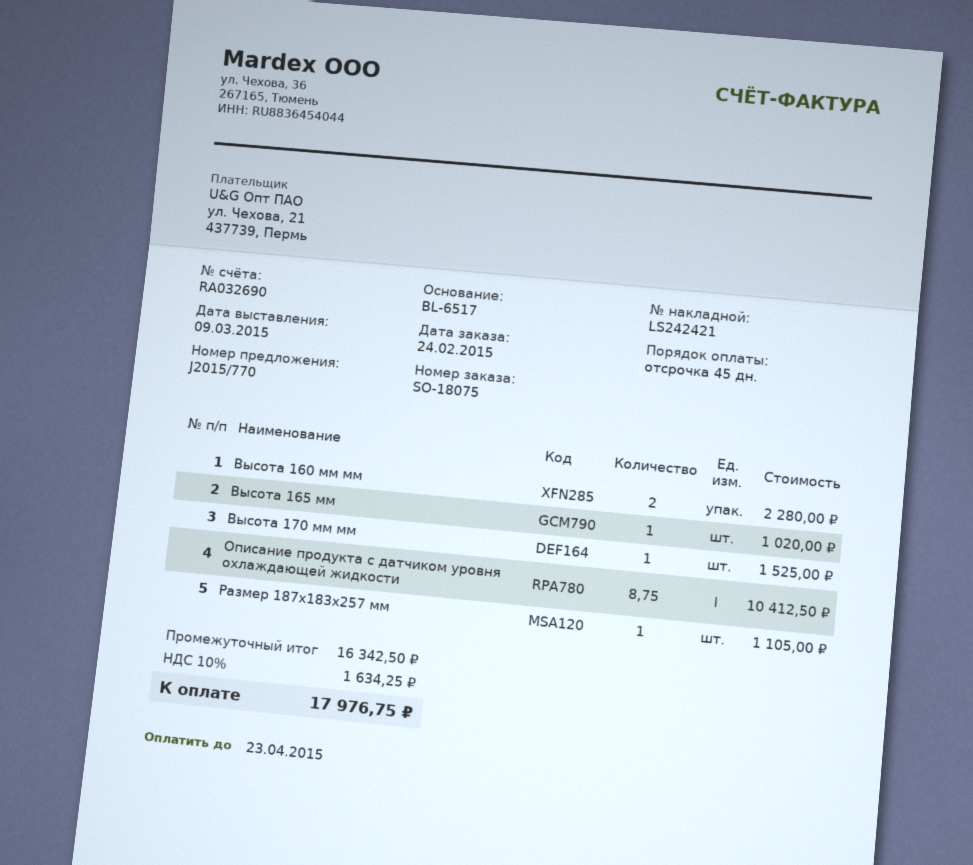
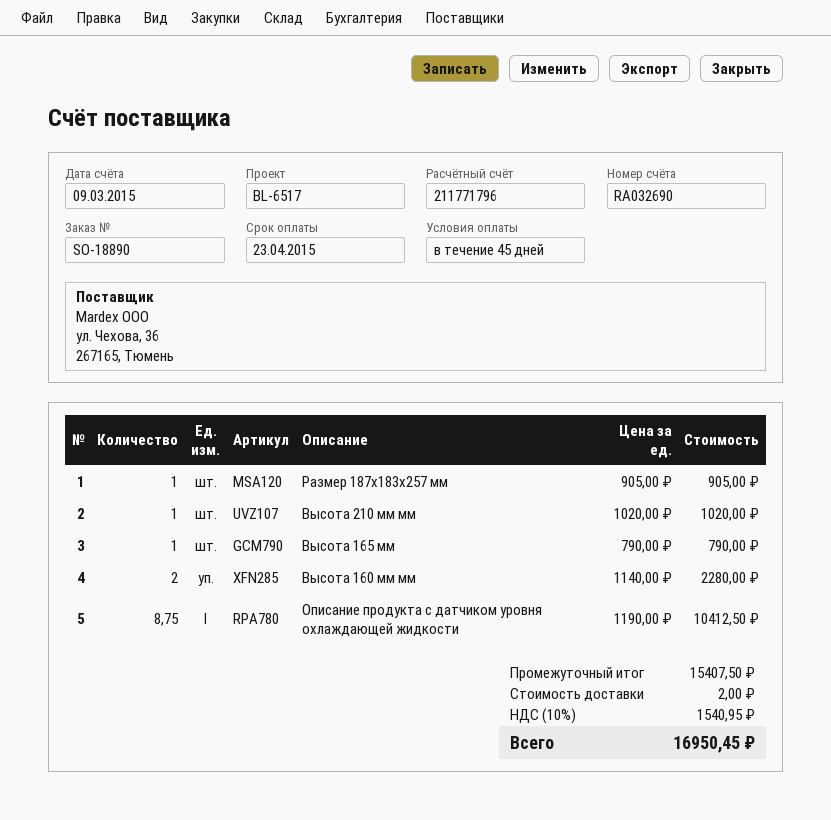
order number: SO-18075 -> SO-18890
Высота 165 мм: 1 for 1020.00 -> 1 for 790.00
Высота 170 мм мм: 1 for 1525.00 -> none
Размер 187x183x257 мм: 1 for 1105.00 -> 1 for 905.00
Высота 210 мм мм: none -> 1 for 1020.00
subtotal: 16342.50 -> 15407.50
shipping: none -> 2.00
tax: 10% = 1634.25 -> 10% = 1540.95
total: 17976.75 -> 16950.45

